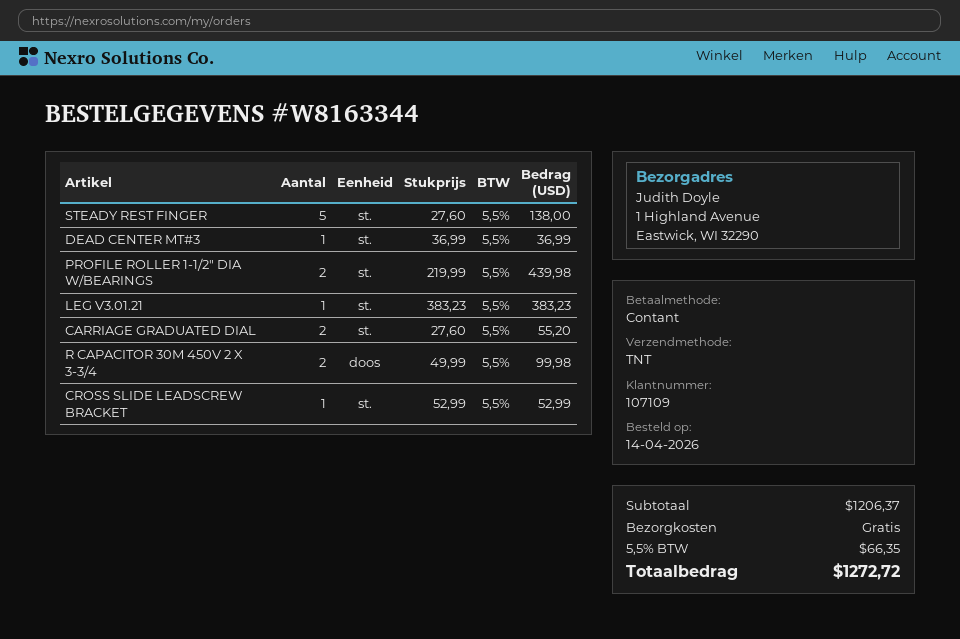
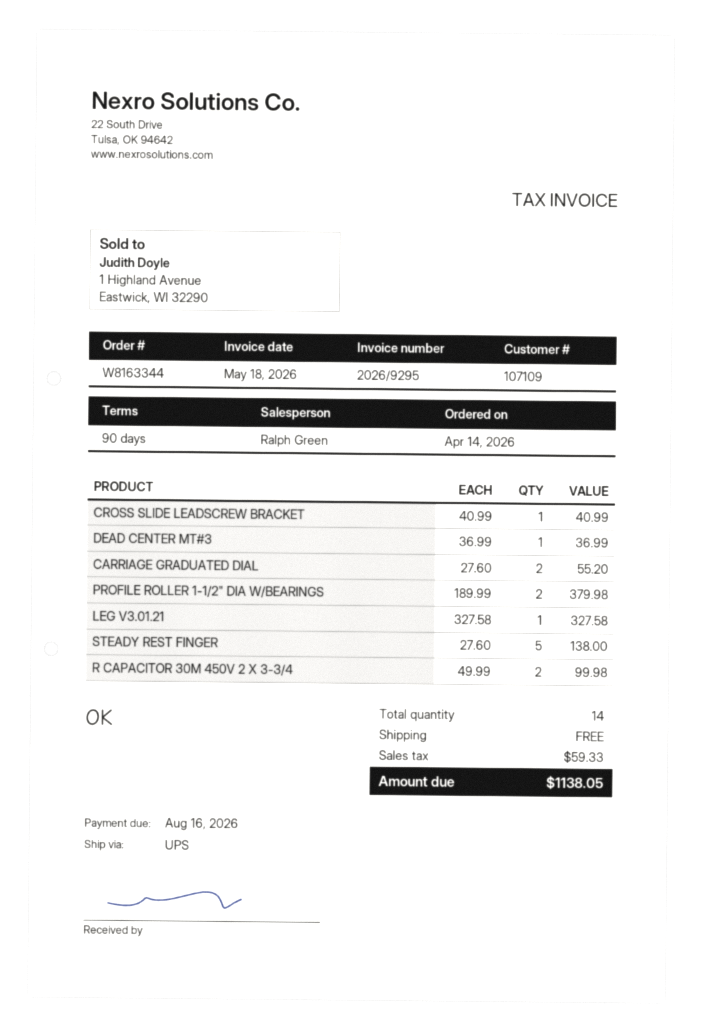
shipping method: TNT -> UPS
PROFILE ROLLER 1-1/2" DIA W/BEARINGS: 2 x 219.99 = 439.98 -> 2 x 189.99 = 379.98
LEG V3.01.21: 1 x 383.23 = 383.23 -> 1 x 327.58 = 327.58
CROSS SLIDE LEADSCREW BRACKET: 1 x 52.99 = 52.99 -> 1 x 40.99 = 40.99
tax: 66.35 -> 59.33
total: 1272.72 -> 1138.05

